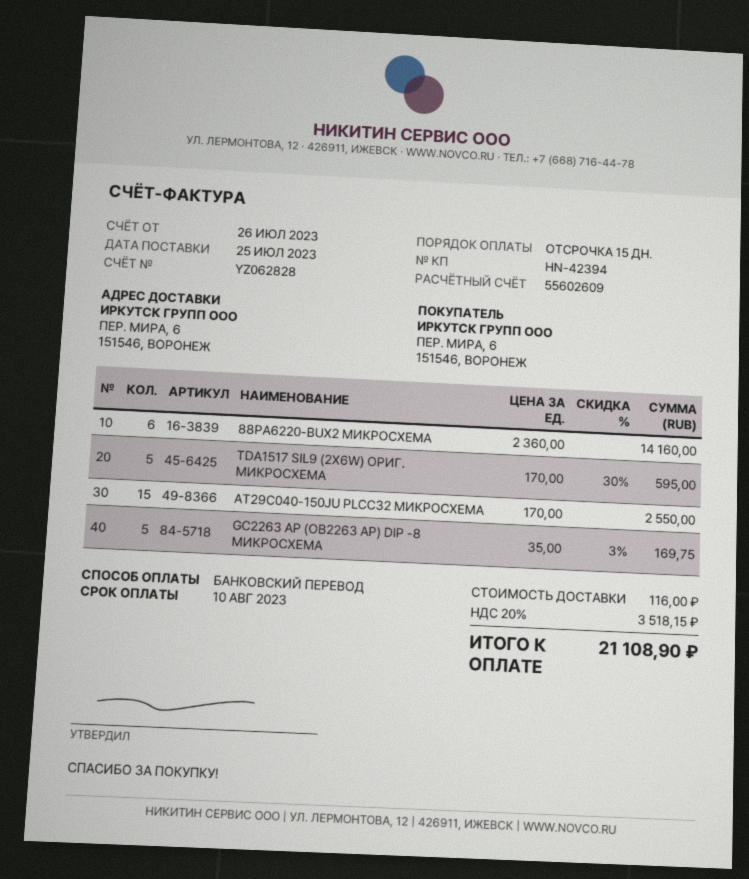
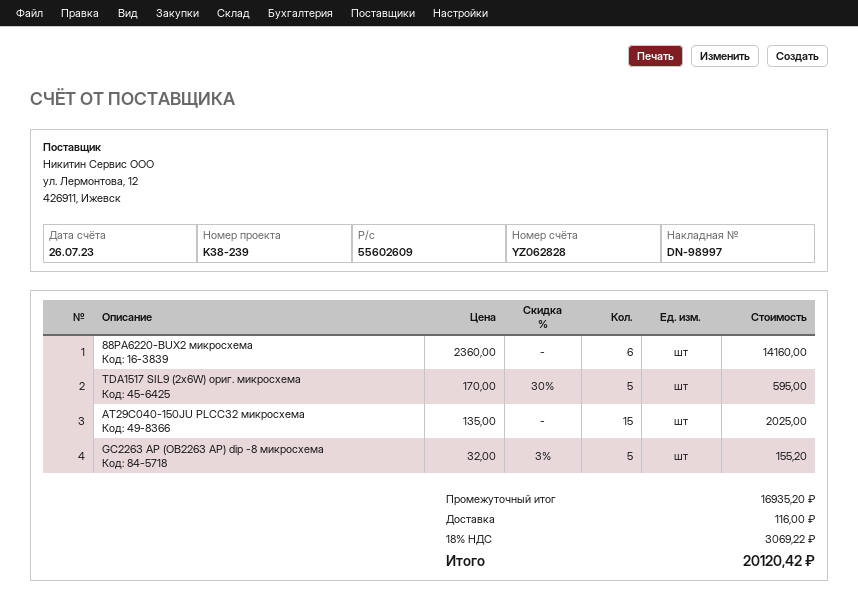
AT29C040-150JU PLCC32 МИКРОСХЕМА: 15 x 170.00 = 2550.00 -> 15 x 135.00 = 2025.00
GC2263 AP (OB2263 AP) DIP -8 МИКРОСХЕМА: 5 x 35.00 - 3% = 169.75 -> 5 x 32.00 - 3% = 155.20
tax: 20% = 3518.15 -> 18% = 3069.22
total: 21108.90 -> 20120.42

